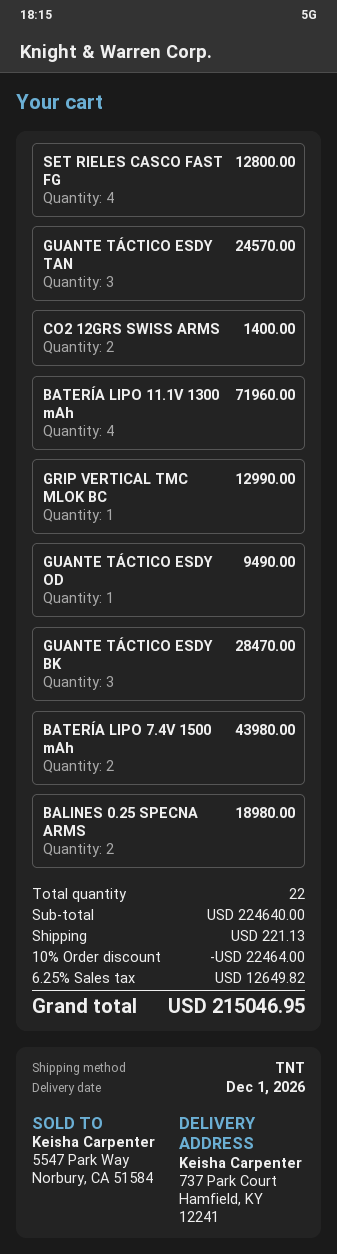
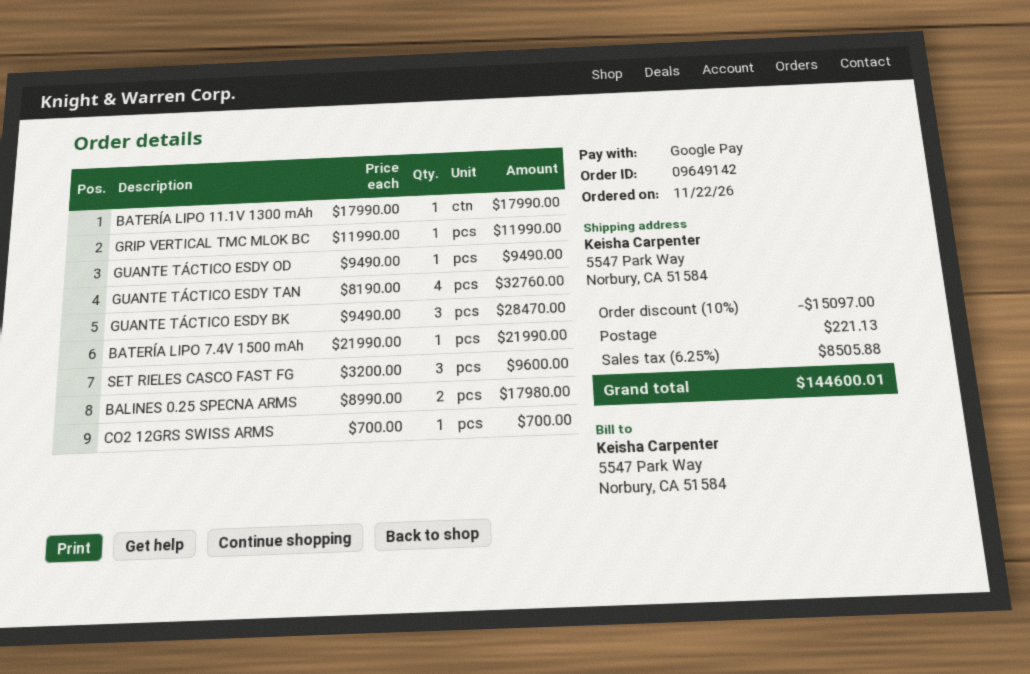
ship to: 737 Park Court, Hamfield, KY 12241 -> 5547 Park Way, Norbury, CA 51584
SET RIELES CASCO FAST FG: 4 for 12800.00 -> 3 for 9600.00
GUANTE TÁCTICO ESDY TAN: 3 for 24570.00 -> 4 for 32760.00
CO2 12GRS SWISS ARMS: 2 for 1400.00 -> 1 for 700.00
BATERÍA LIPO 11.1V 1300 mAh: 4 for 71960.00 -> 1 for 17990.00
GRIP VERTICAL TMC MLOK BC: 1 for 12990.00 -> 1 for 11990.00
BATERÍA LIPO 7.4V 1500 mAh: 2 for 43980.00 -> 1 for 21990.00
BALINES 0.25 SPECNA ARMS: 2 for 18980.00 -> 2 for 17980.00
discount: 10% = 22464.00 -> 10% = 15097.00
tax: 6.25% = 12649.82 -> 6.25% = 8505.88
total: 215046.95 -> 144600.01

